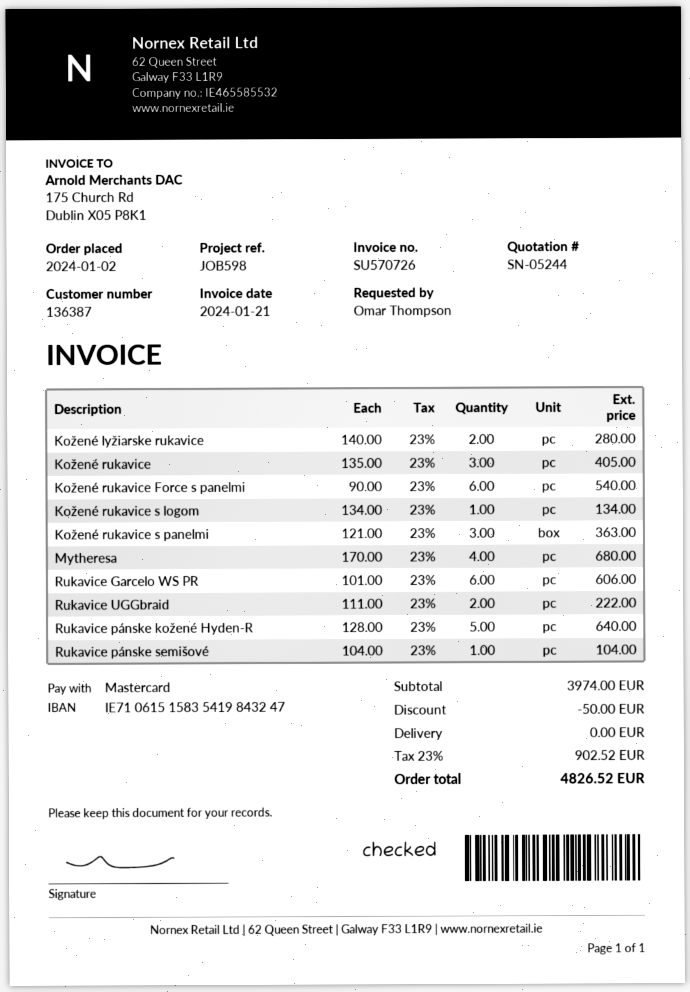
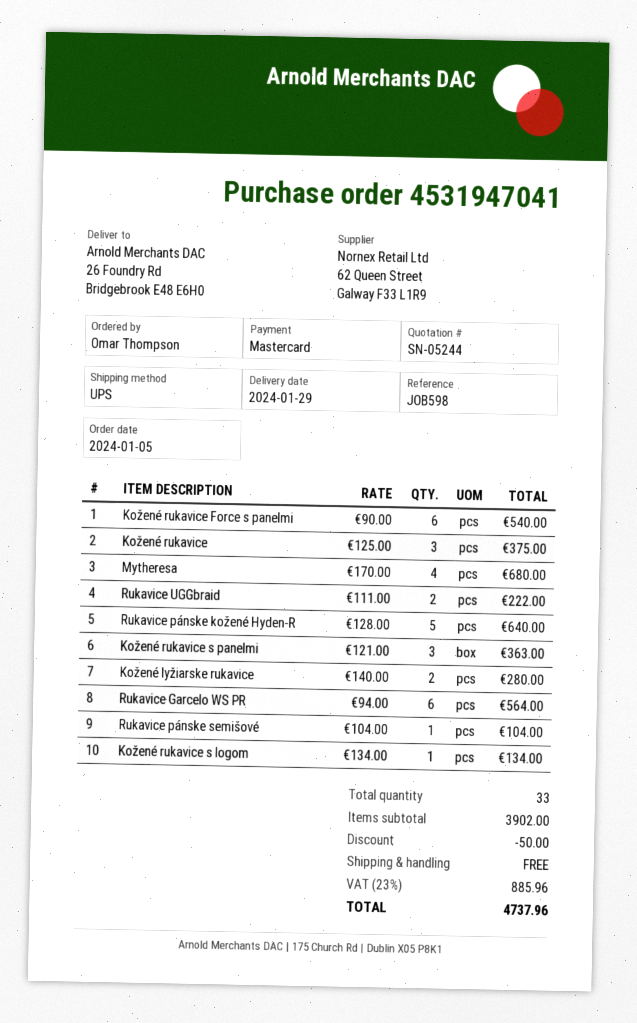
order date: 2024-01-02 -> 2024-01-05
Kožené rukavice: 3 x 135.00 = 405.00 -> 3 x 125.00 = 375.00
Rukavice Garcelo WS PR: 6 x 101.00 = 606.00 -> 6 x 94.00 = 564.00
subtotal: 3974.00 -> 3902.00
tax: 23% = 902.52 -> 23% = 885.96
total: 4826.52 -> 4737.96

